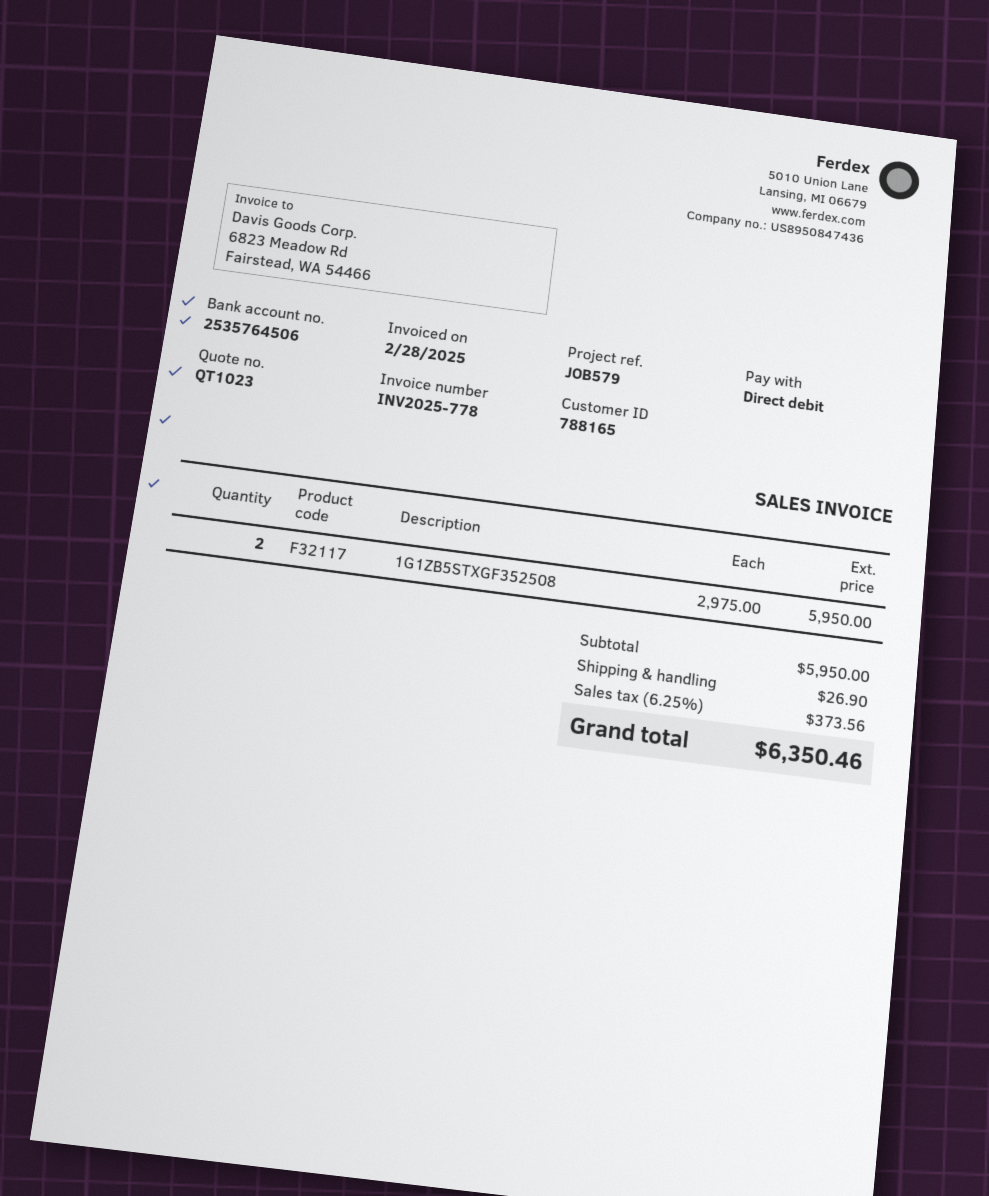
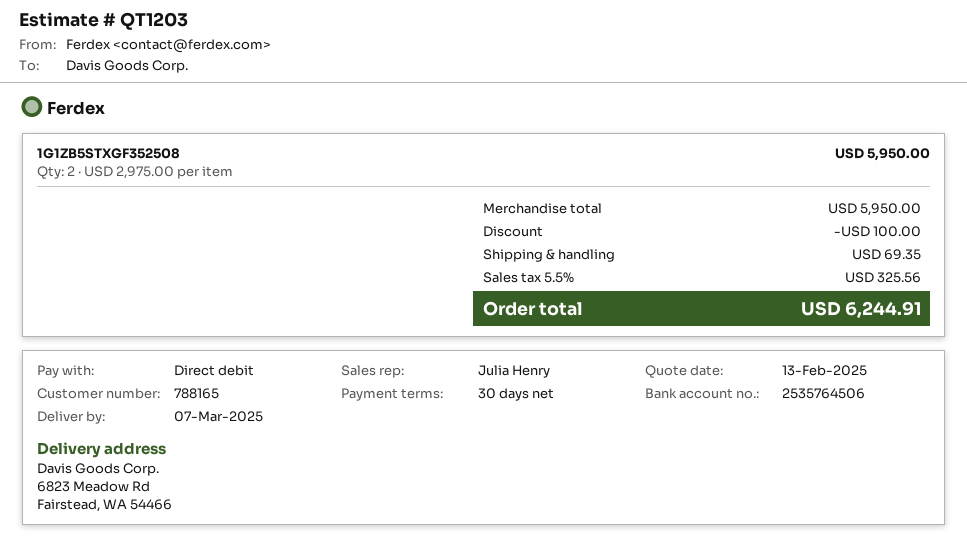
quote number: QT1023 -> QT1203
discount: none -> 100.00
shipping: 26.90 -> 69.35
tax: 6.25% = 373.56 -> 5.5% = 325.56
total: 6350.46 -> 6244.91

